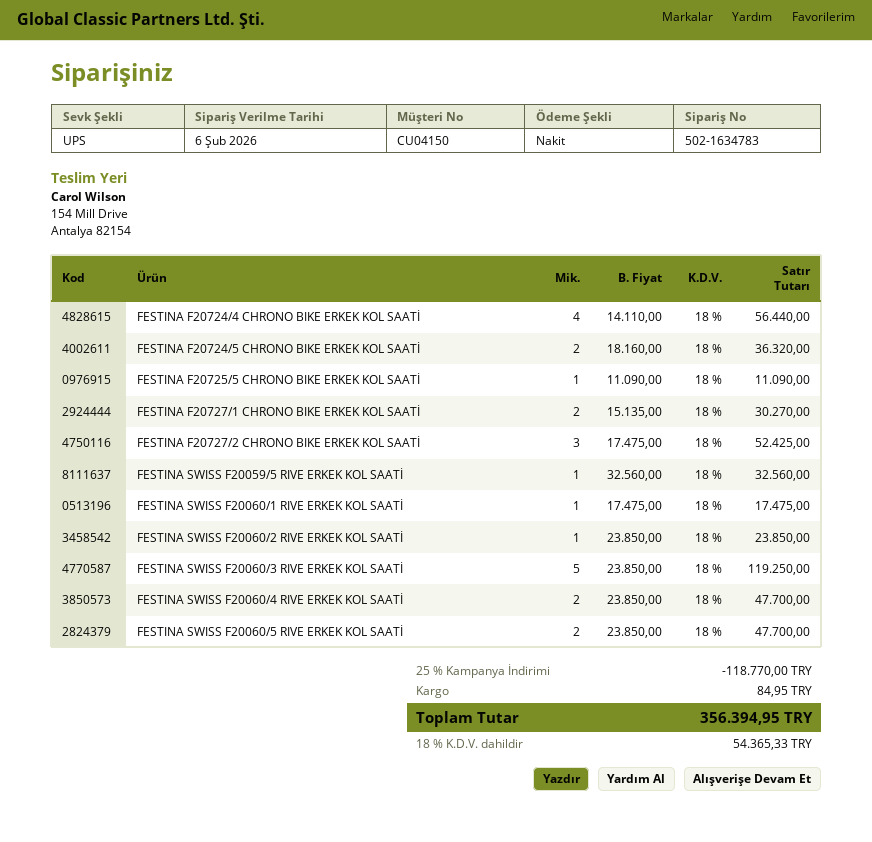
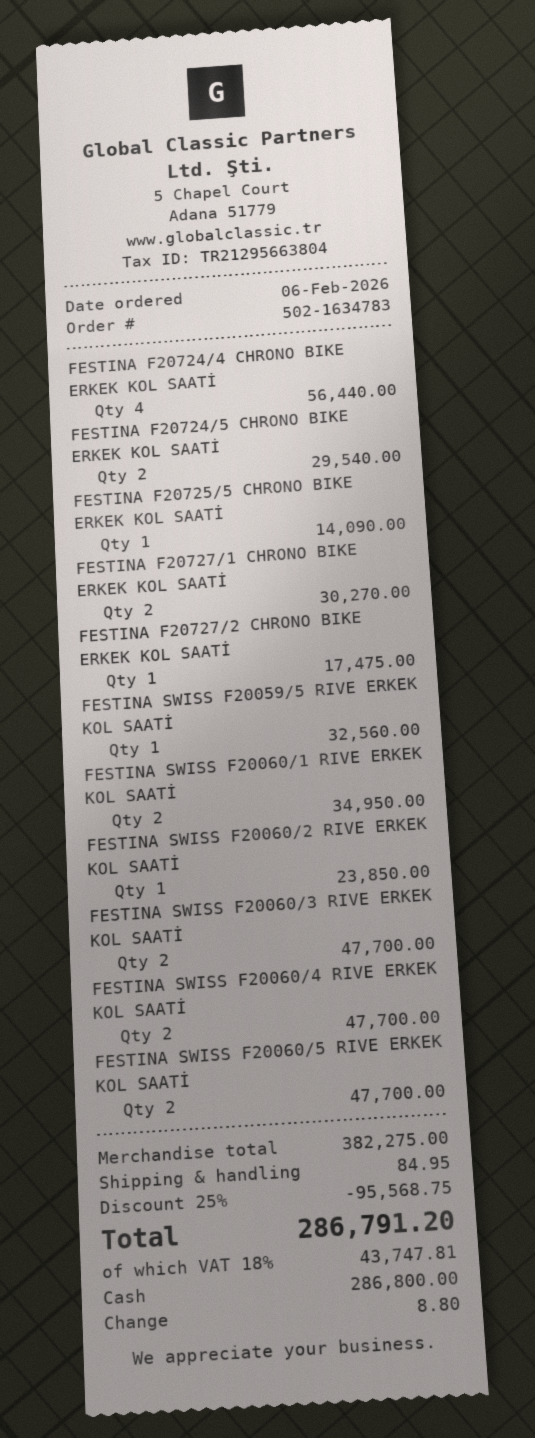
FESTINA F20724/5 CHRONO BIKE ERKEK KOL SAATİ: 2 for 36320.00 -> 2 for 29540.00
FESTINA F20725/5 CHRONO BIKE ERKEK KOL SAATİ: 1 for 11090.00 -> 1 for 14090.00
FESTINA F20727/2 CHRONO BIKE ERKEK KOL SAATİ: 3 for 52425.00 -> 1 for 17475.00
FESTINA SWISS F20060/1 RIVE ERKEK KOL SAATİ: 1 for 17475.00 -> 2 for 34950.00
FESTINA SWISS F20060/3 RIVE ERKEK KOL SAATİ: 5 for 119250.00 -> 2 for 47700.00
discount: 25% = 118770.00 -> 25% = 95568.75
tax: 18% = 54365.33 -> 18% = 43747.81
total: 356394.95 -> 286791.20

